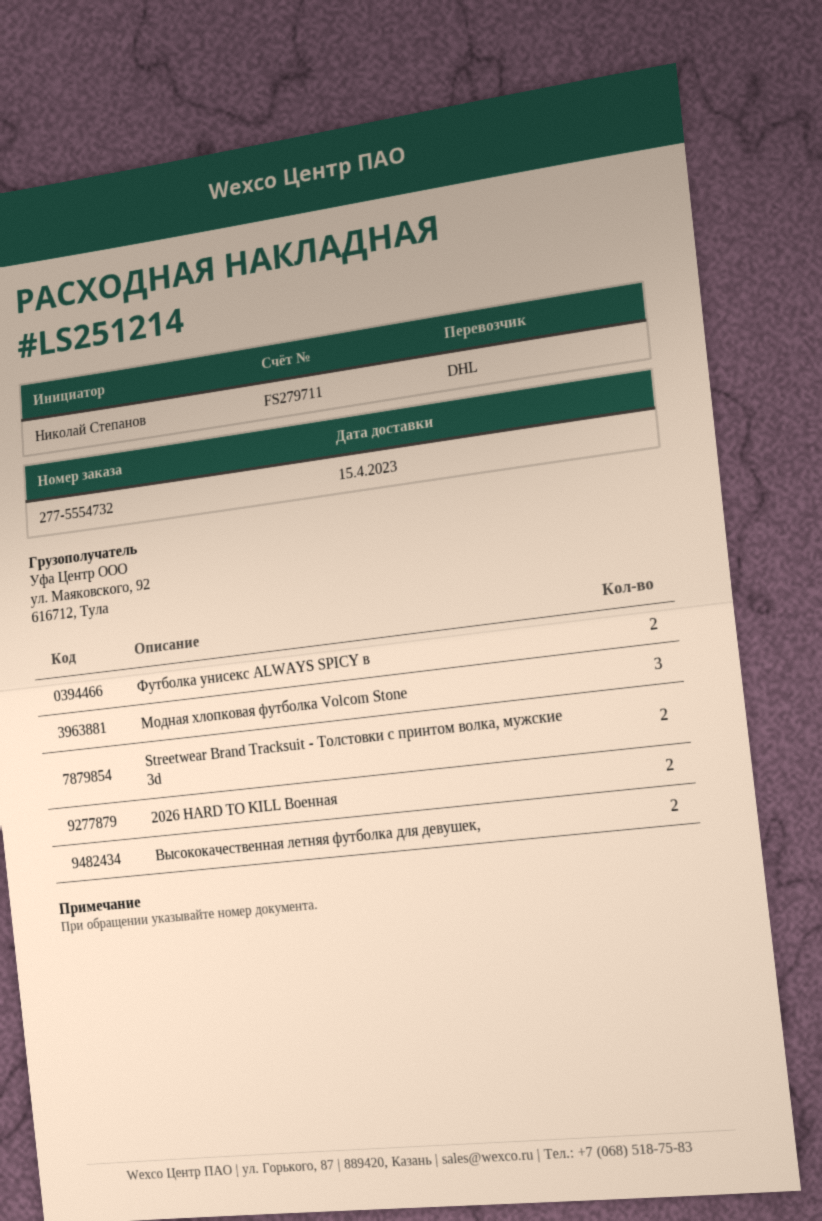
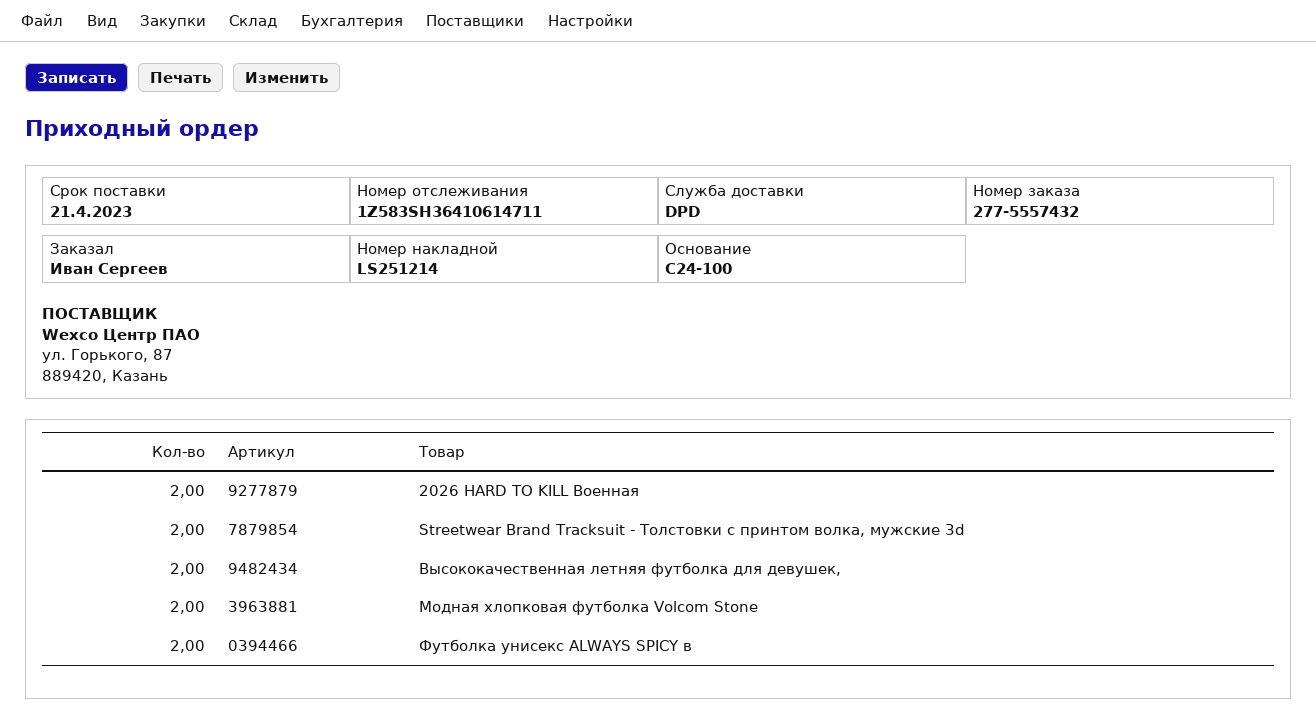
order number: 277-5554732 -> 277-5557432
delivery date: 2023-04-15 -> 2023-04-21
ordered by: Николай Степанов -> Иван Сергеев
shipping method: DHL -> DPD
Модная хлопковая футболка Volcom Stone: 3 -> 2

